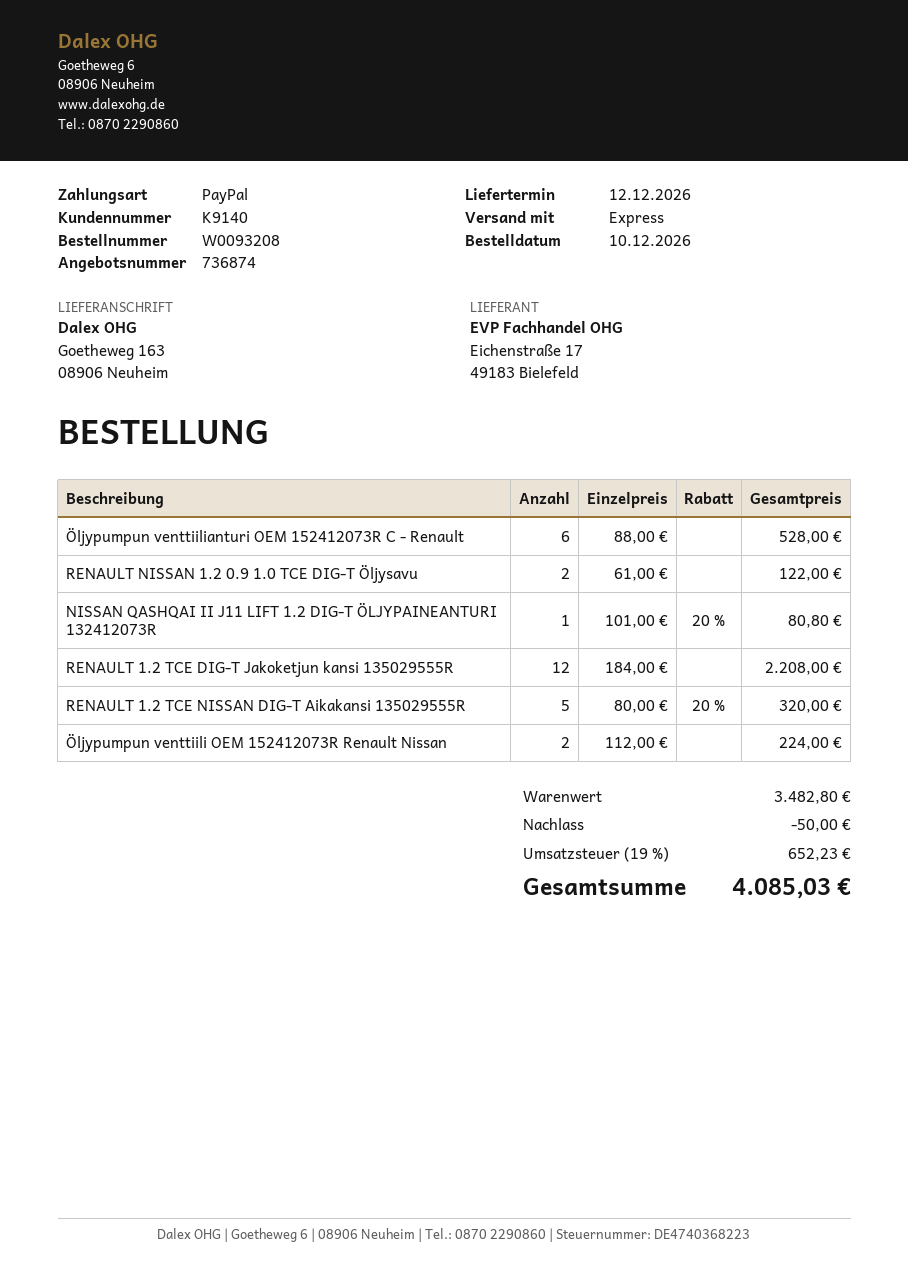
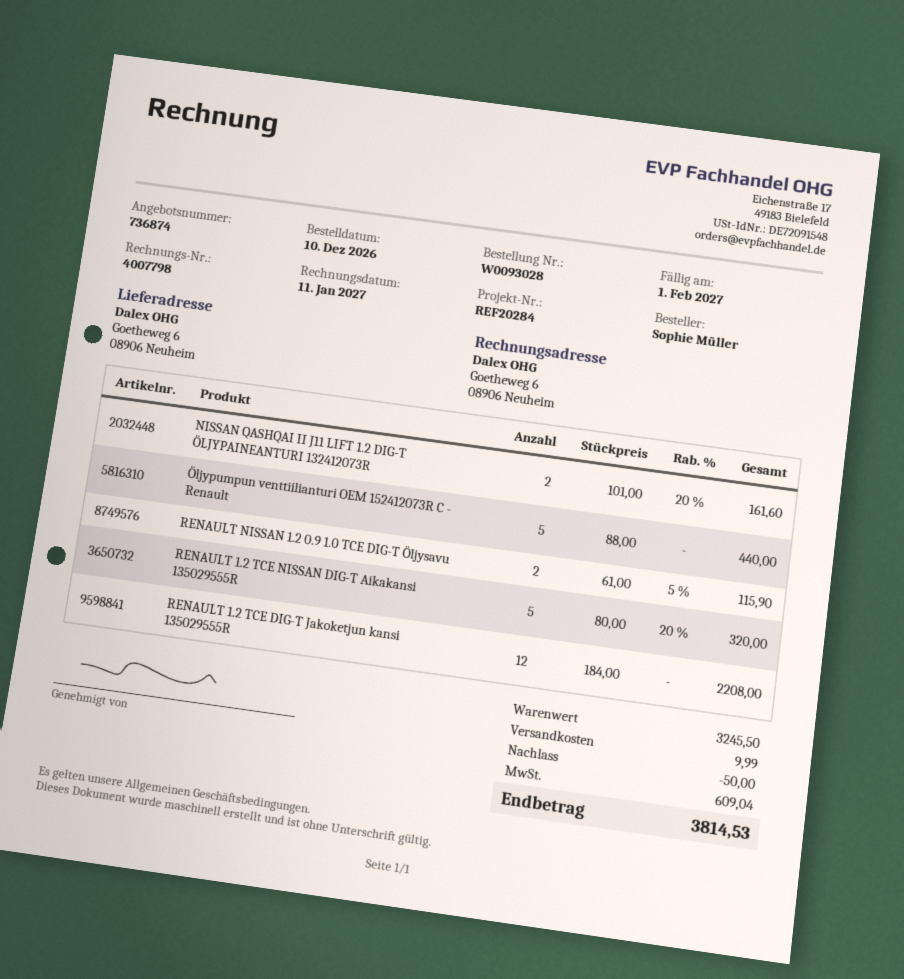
order number: W0093208 -> W0093028
ship to: Goetheweg 163, 08906 Neuheim -> Goetheweg 6, 08906 Neuheim
Öljypumpun venttiilianturi OEM 152412073R C - Renault: 6 x 88.00 = 528.00 -> 5 x 88.00 = 440.00
RENAULT NISSAN 1.2 0.9 1.0 TCE DIG-T Öljysavu: 2 x 61.00 = 122.00 -> 2 x 61.00 - 5% = 115.90
NISSAN QASHQAI II J11 LIFT 1.2 DIG-T ÖLJYPAINEANTURI 132412073R: 1 x 101.00 - 20% = 80.80 -> 2 x 101.00 - 20% = 161.60
Öljypumpun venttiili OEM 152412073R Renault Nissan: 2 x 112.00 = 224.00 -> none
subtotal: 3482.80 -> 3245.50
shipping: none -> 9.99
tax: 652.23 -> 609.04
total: 4085.03 -> 3814.53

